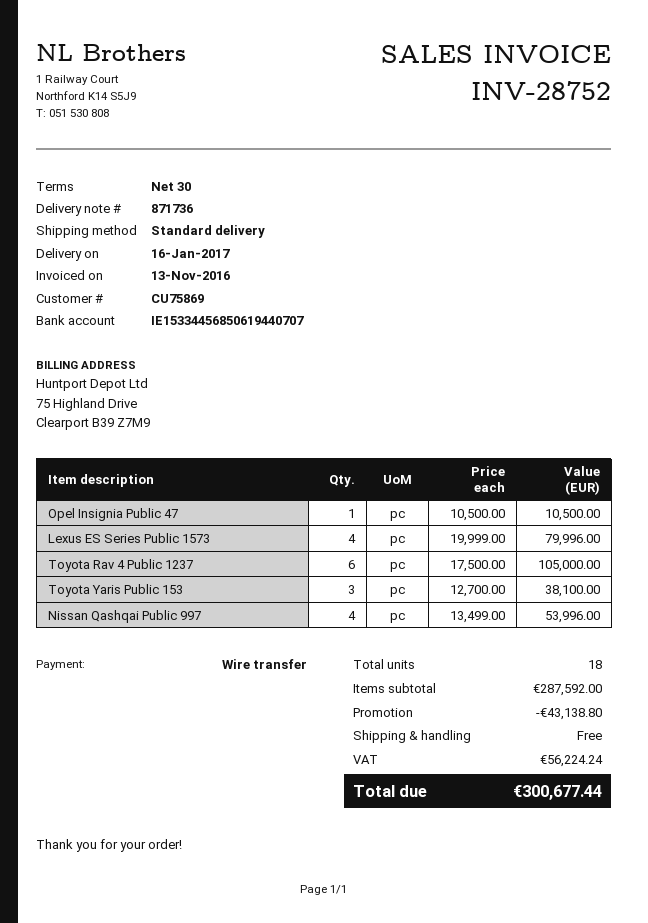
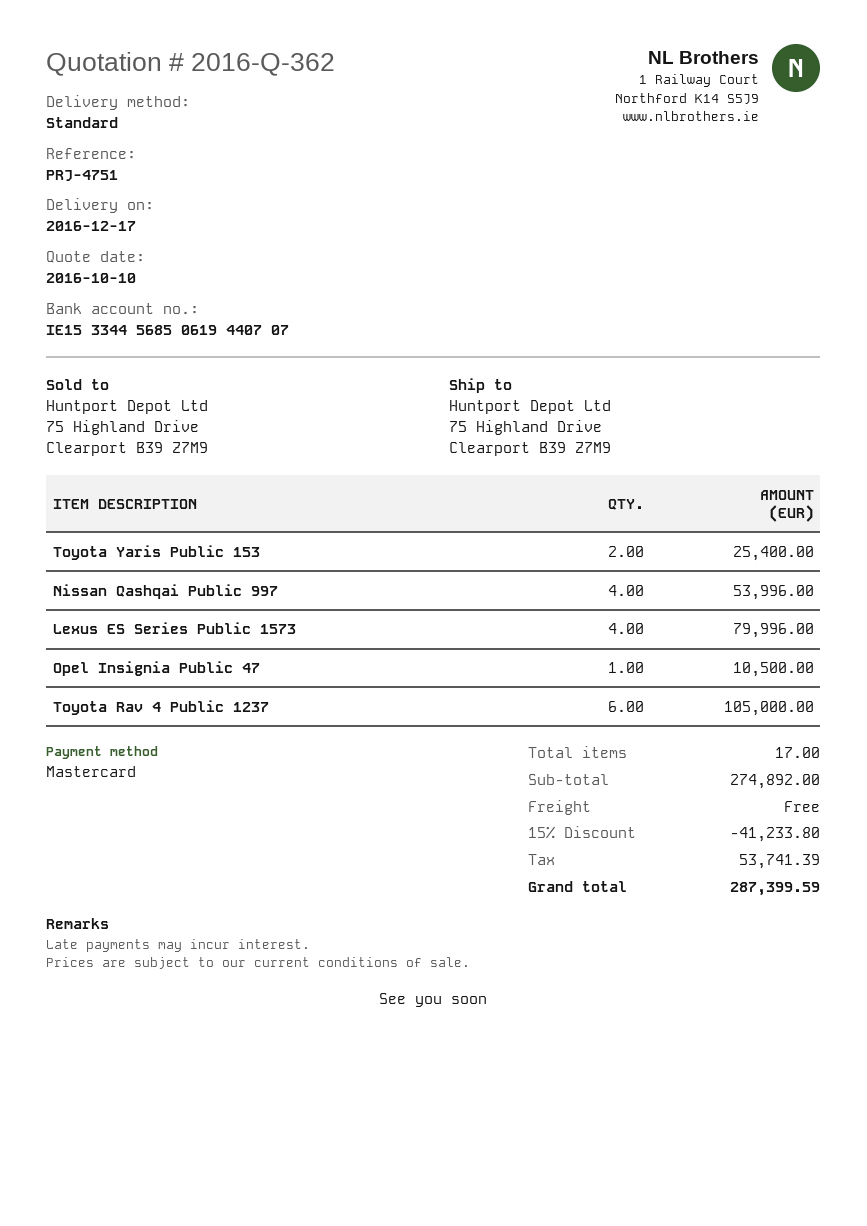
delivery date: 2017-01-16 -> 2016-12-17
payment method: bank transfer -> Mastercard
Toyota Yaris Public 153: 3 for 38100.00 -> 2 for 25400.00
total quantity: 18 -> 17
subtotal: 287592.00 -> 274892.00
discount: 43138.80 -> 41233.80
tax: 56224.24 -> 53741.39
total: 300677.44 -> 287399.59

